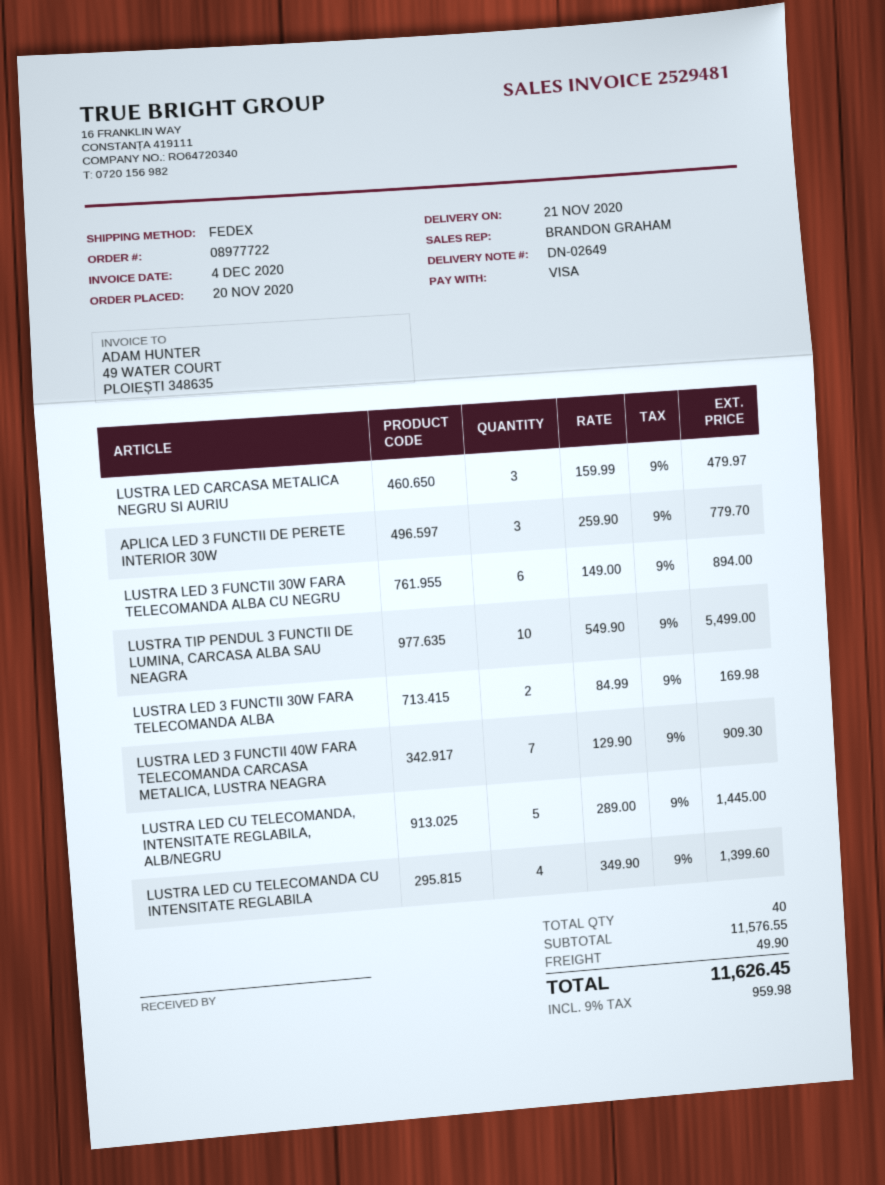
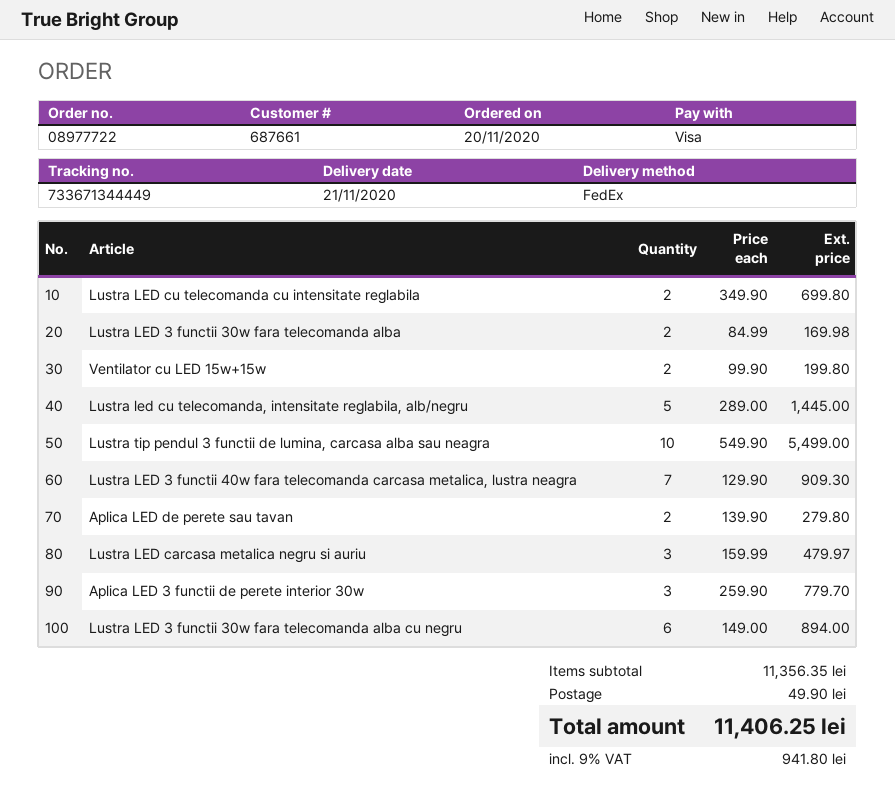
LUSTRA LED CU TELECOMANDA CU INTENSITATE REGLABILA: 4 x 349.90 = 1399.60 -> 2 x 349.90 = 699.80
Ventilator cu LED 15w+15w: none -> 2 x 99.90 = 199.80
Aplica LED de perete sau tavan: none -> 2 x 139.90 = 279.80
subtotal: 11576.55 -> 11356.35
tax: 9% = 959.98 -> 9% = 941.80
total: 11626.45 -> 11406.25

